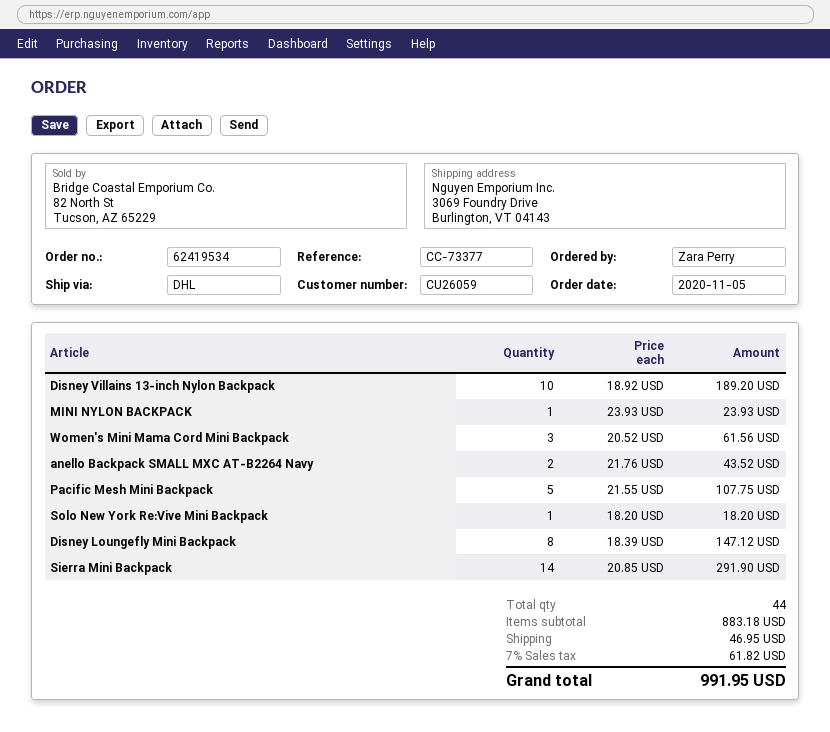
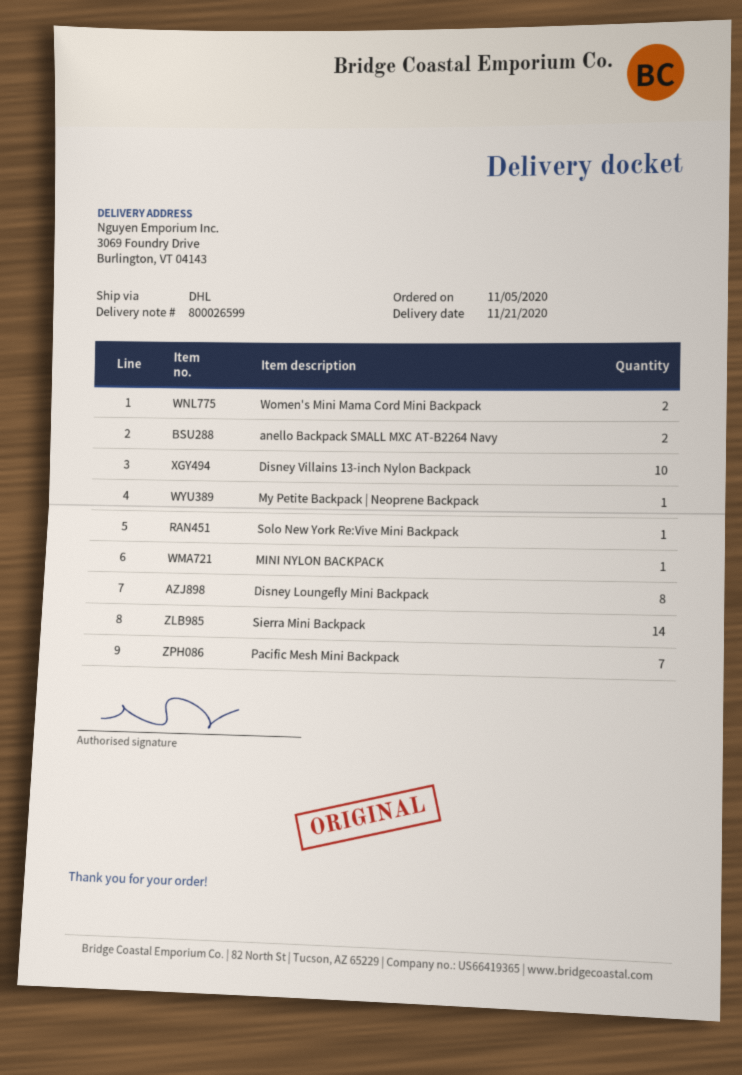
Women's Mini Mama Cord Mini Backpack: 3 -> 2
Pacific Mesh Mini Backpack: 5 -> 7
My Petite Backpack | Neoprene Backpack: none -> 1

